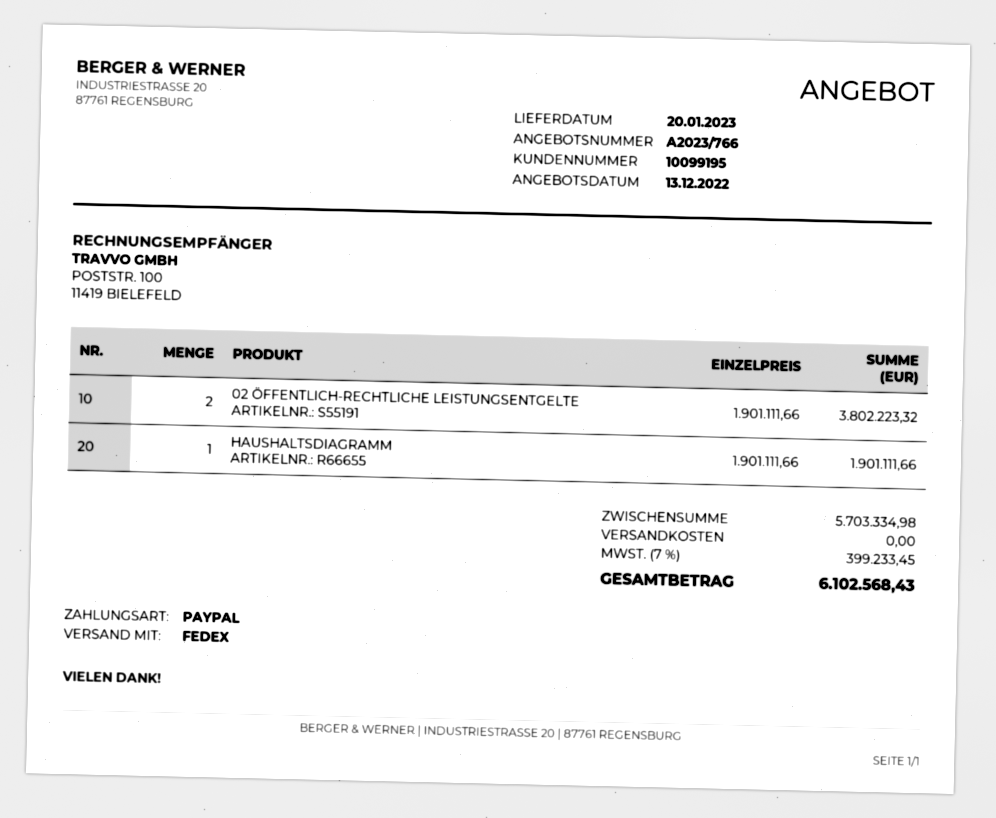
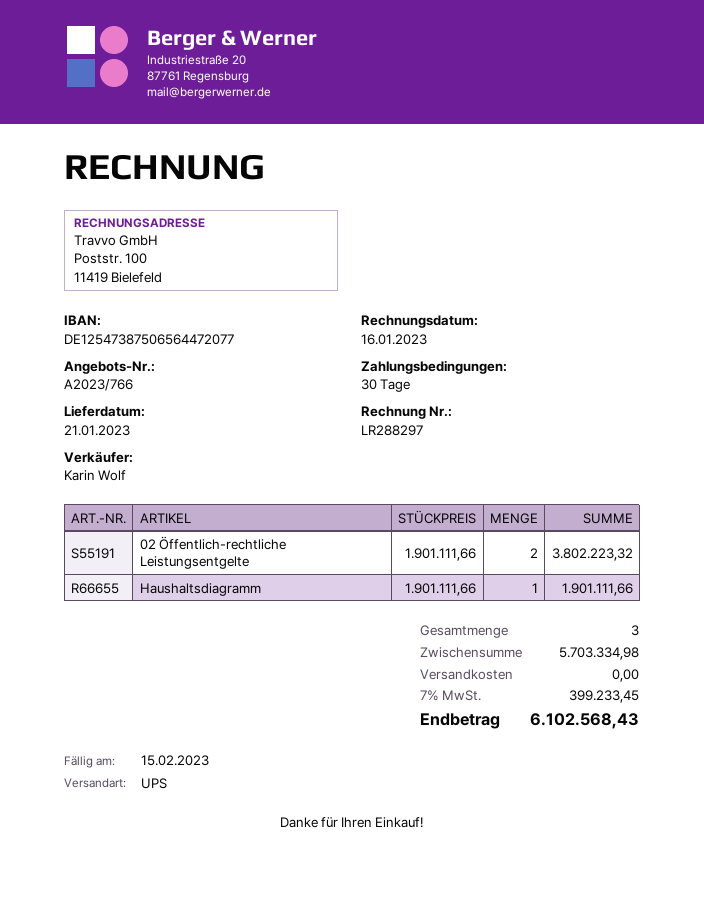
delivery date: 2023-01-20 -> 2023-01-21
shipping method: FedEx -> UPS

